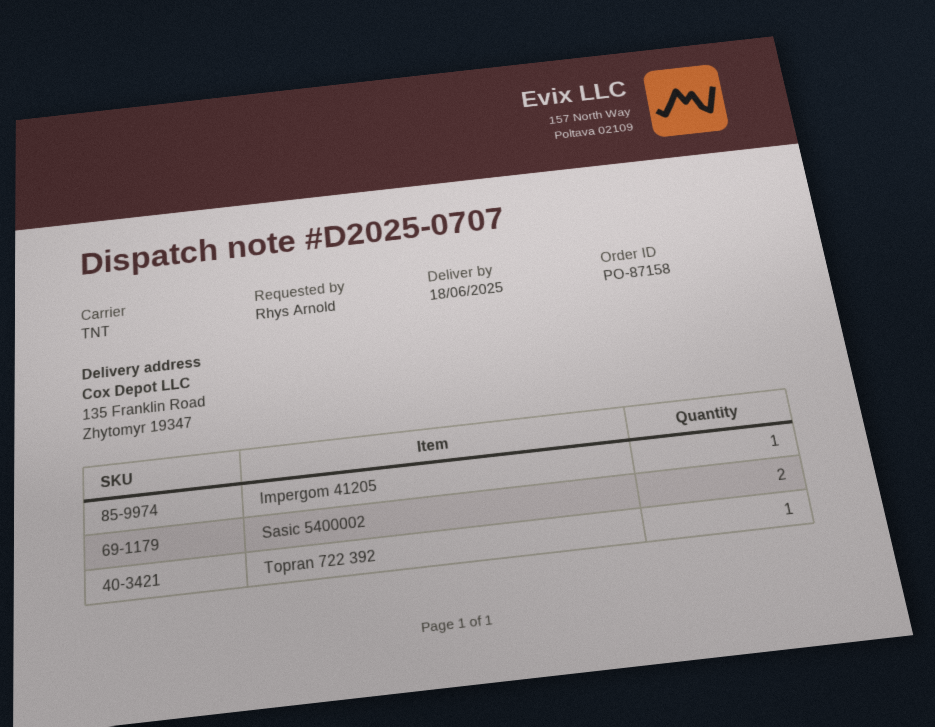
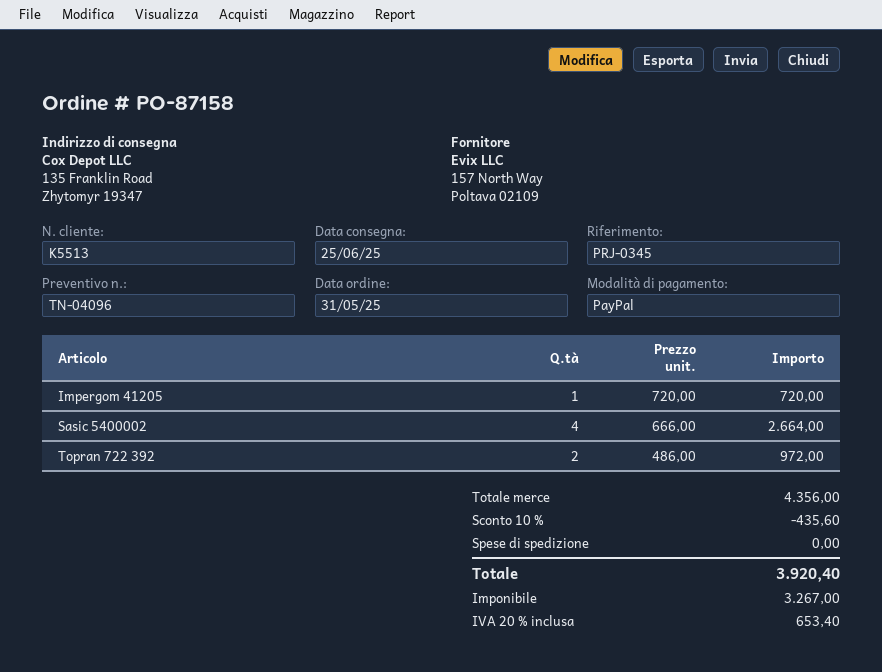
delivery date: 2025-06-18 -> 2025-06-25
Sasic 5400002: 2 -> 4
Topran 722 392: 1 -> 2

